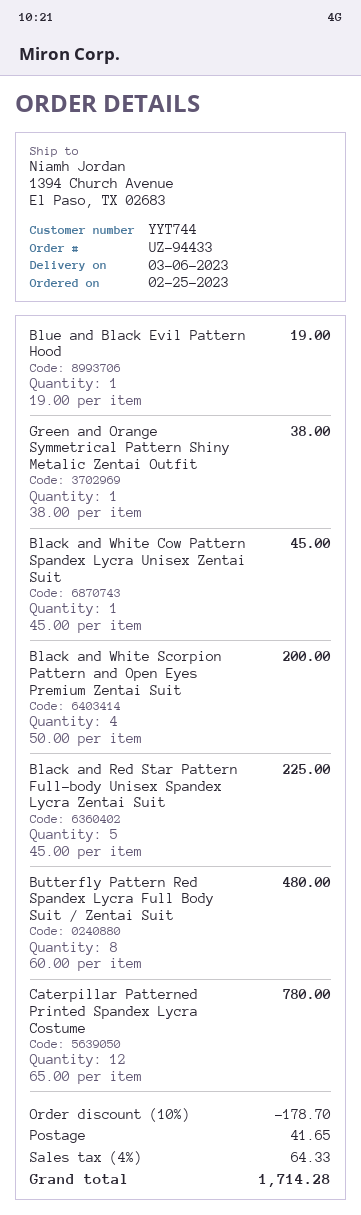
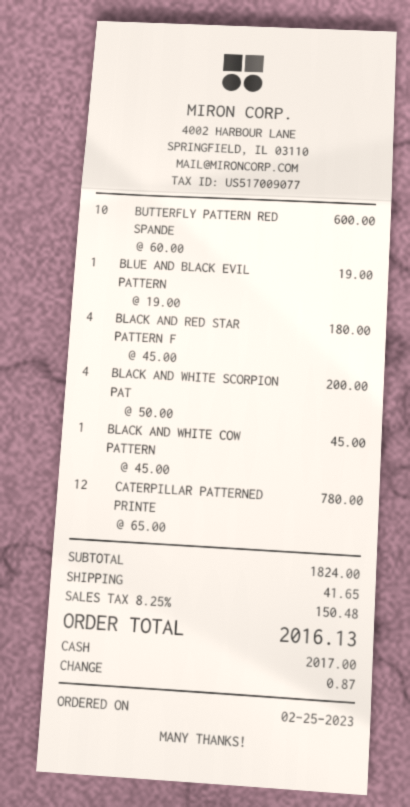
Green and Orange Symmetrical Pattern Shiny Metalic Zentai Outfit: 1 x 38.00 = 38.00 -> none
Black and Red Star Pattern Full-body Unisex Spandex Lycra Zentai Suit: 5 x 45.00 = 225.00 -> 4 x 45.00 = 180.00
Butterfly Pattern Red Spandex Lycra Full Body Suit / Zentai Suit: 8 x 60.00 = 480.00 -> 10 x 60.00 = 600.00
discount: 10% = 178.70 -> none
tax: 4% = 64.33 -> 8.25% = 150.48
total: 1714.28 -> 2016.13

